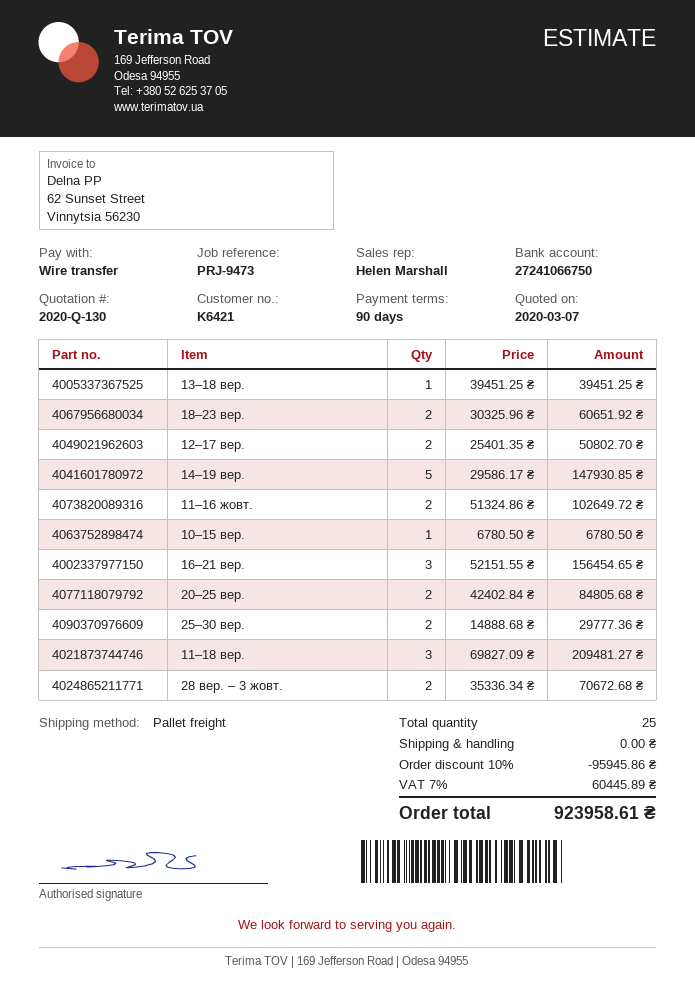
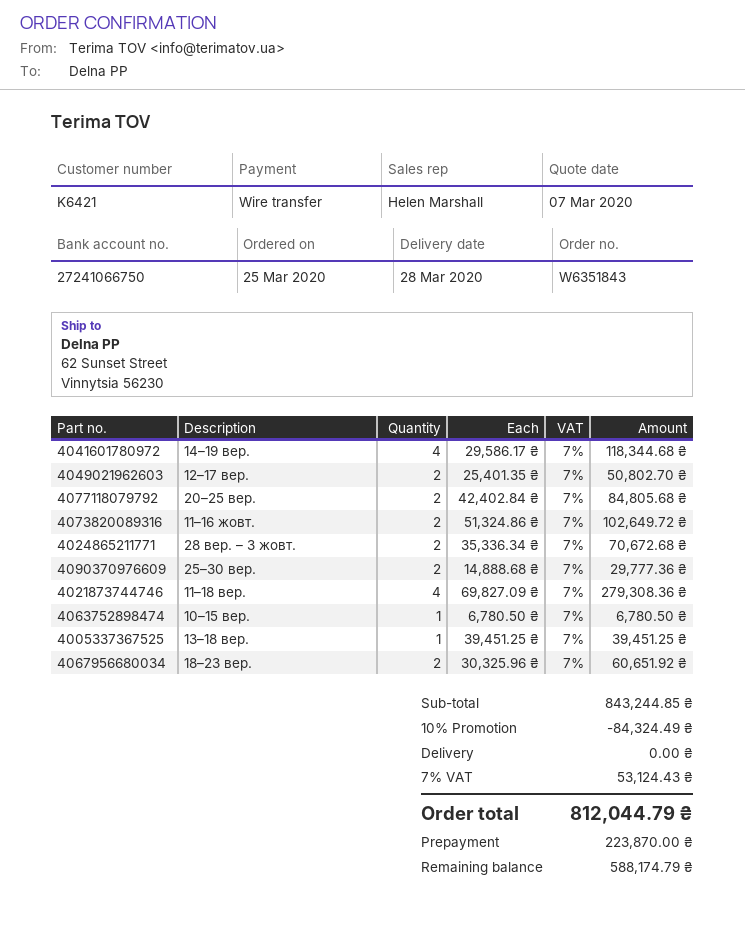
14–19 вер.: 5 x 29586.17 = 147930.85 -> 4 x 29586.17 = 118344.68
16–21 вер.: 3 x 52151.55 = 156454.65 -> none
11–18 вер.: 3 x 69827.09 = 209481.27 -> 4 x 69827.09 = 279308.36
discount: 10% = 95945.86 -> 10% = 84324.49
tax: 7% = 60445.89 -> 7% = 53124.43
total: 923958.61 -> 812044.79

